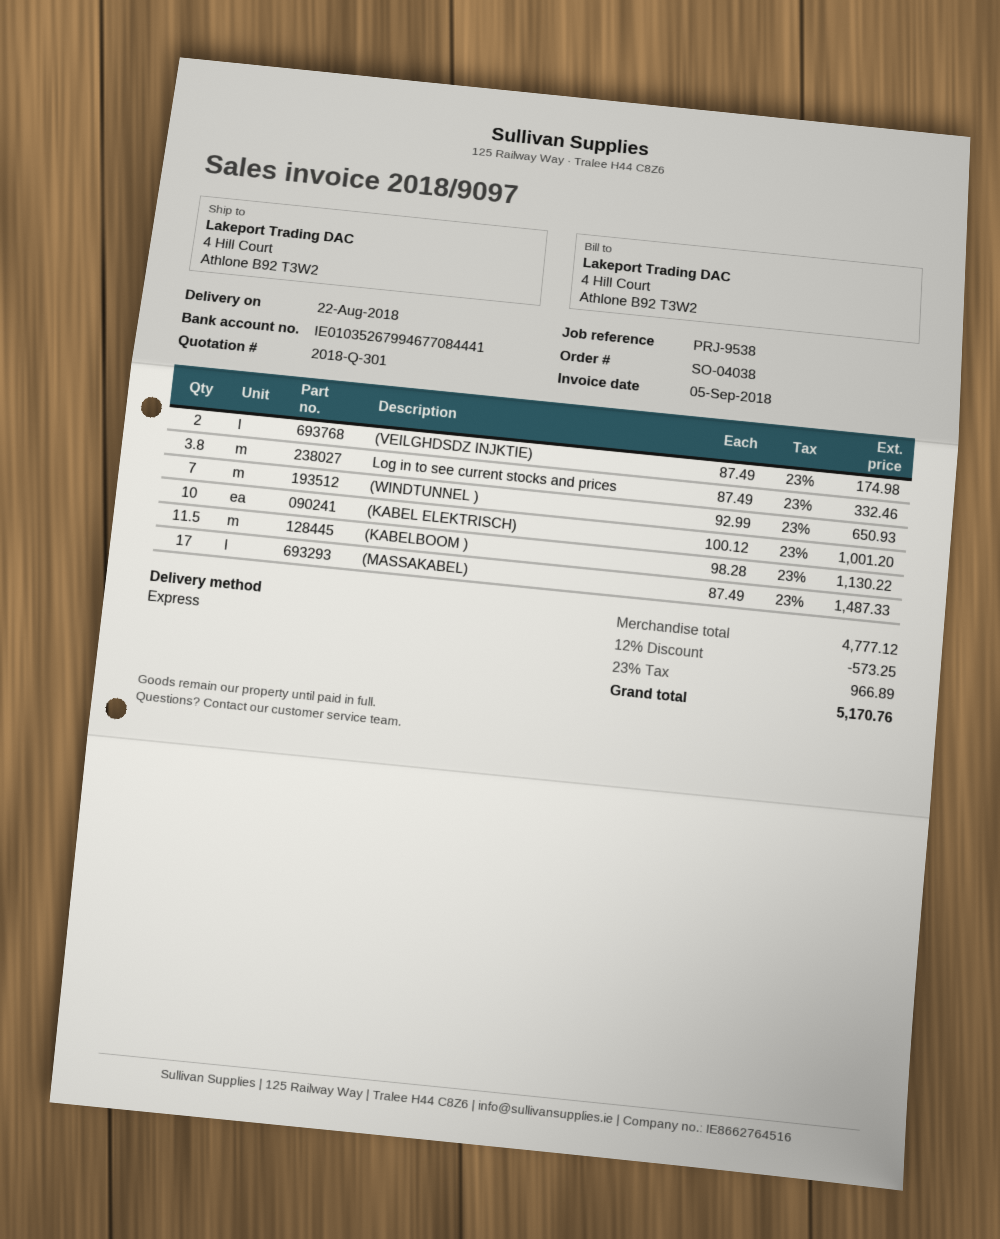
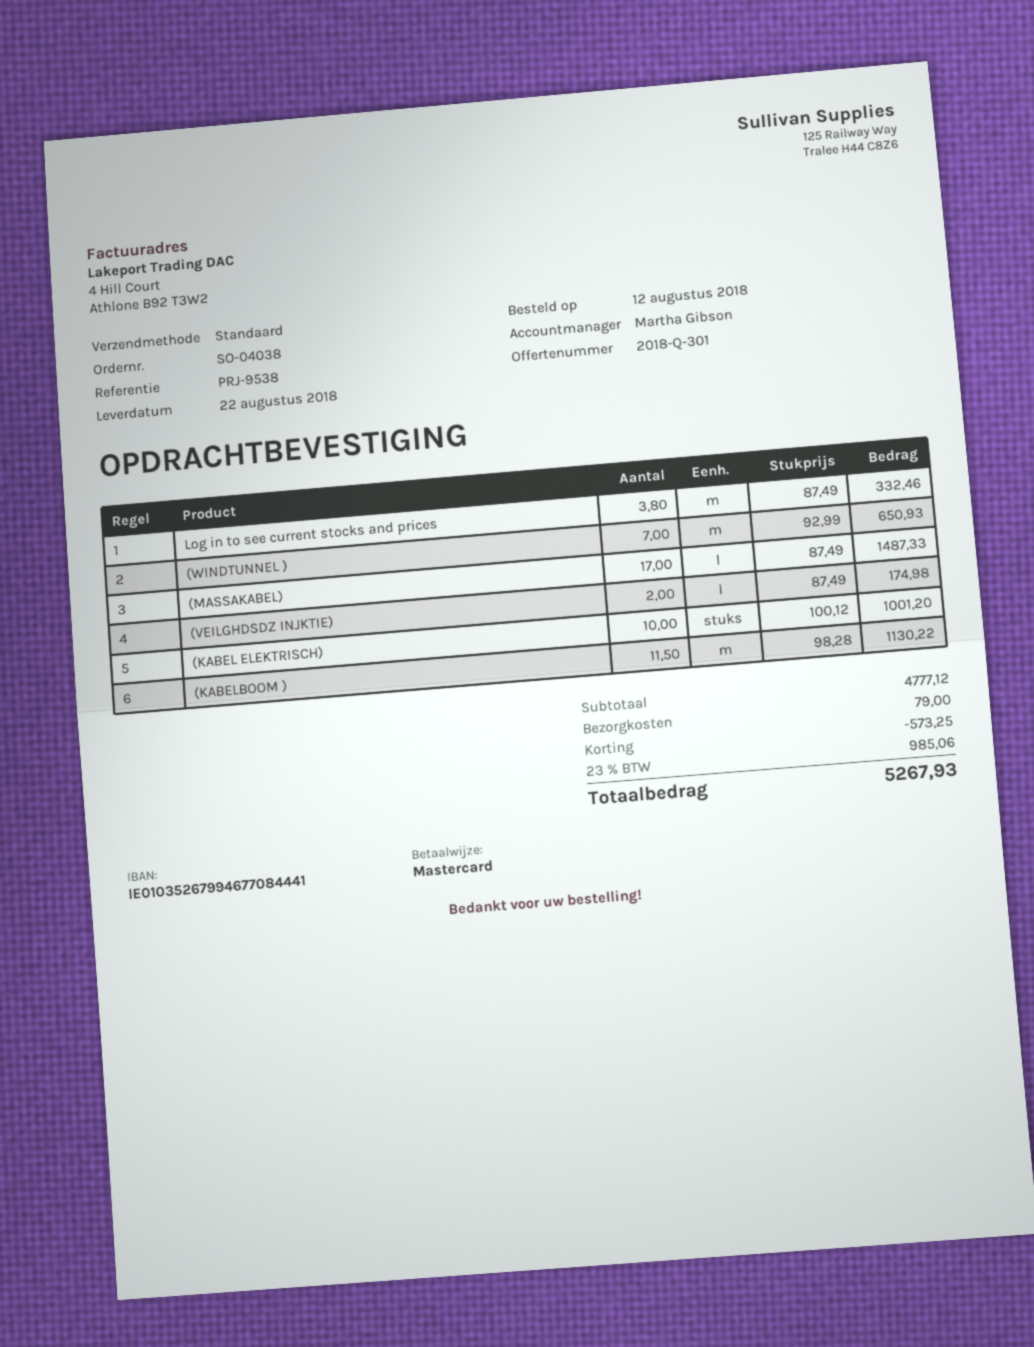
shipping method: express -> standard
shipping: none -> 79.00
tax: 23% = 966.89 -> 23% = 985.06
total: 5170.76 -> 5267.93

